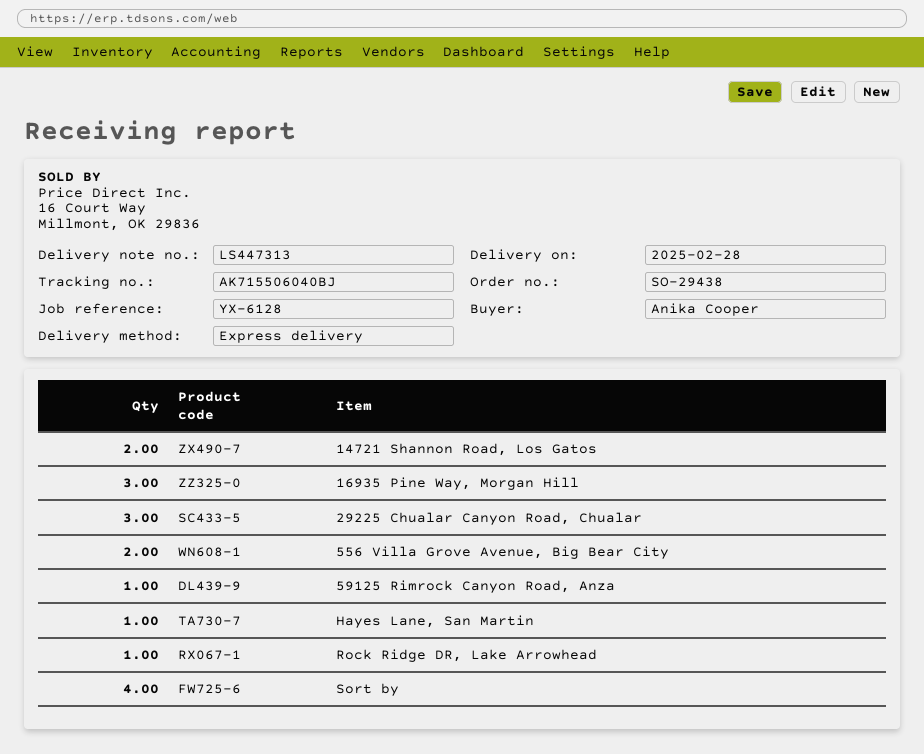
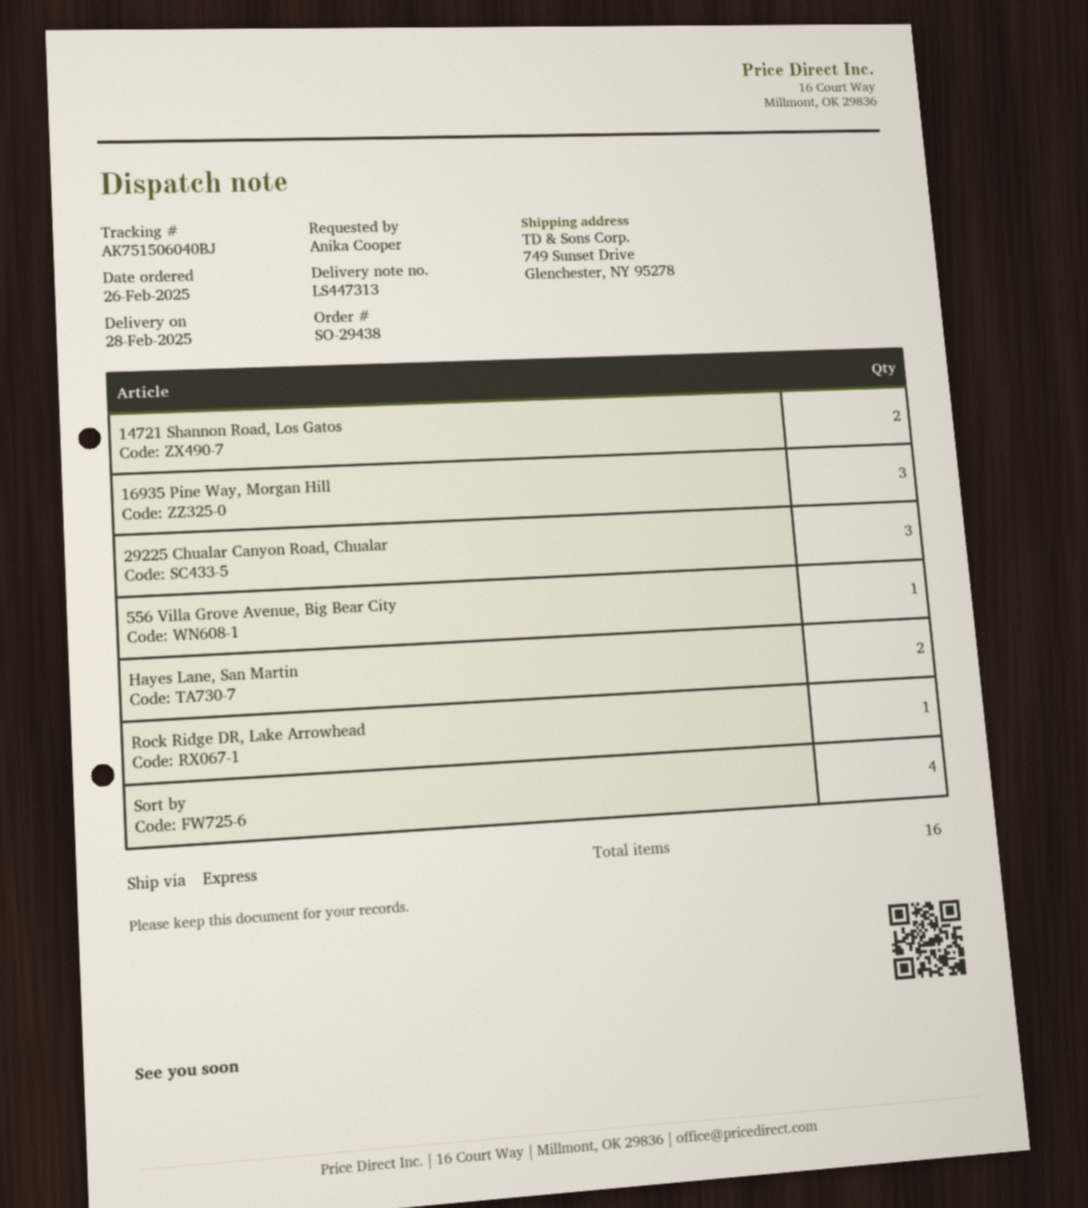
tracking number: AK715506040BJ -> AK751506040BJ
556 Villa Grove Avenue, Big Bear City: 2 -> 1
59125 Rimrock Canyon Road, Anza: 1 -> none
Hayes Lane, San Martin: 1 -> 2

